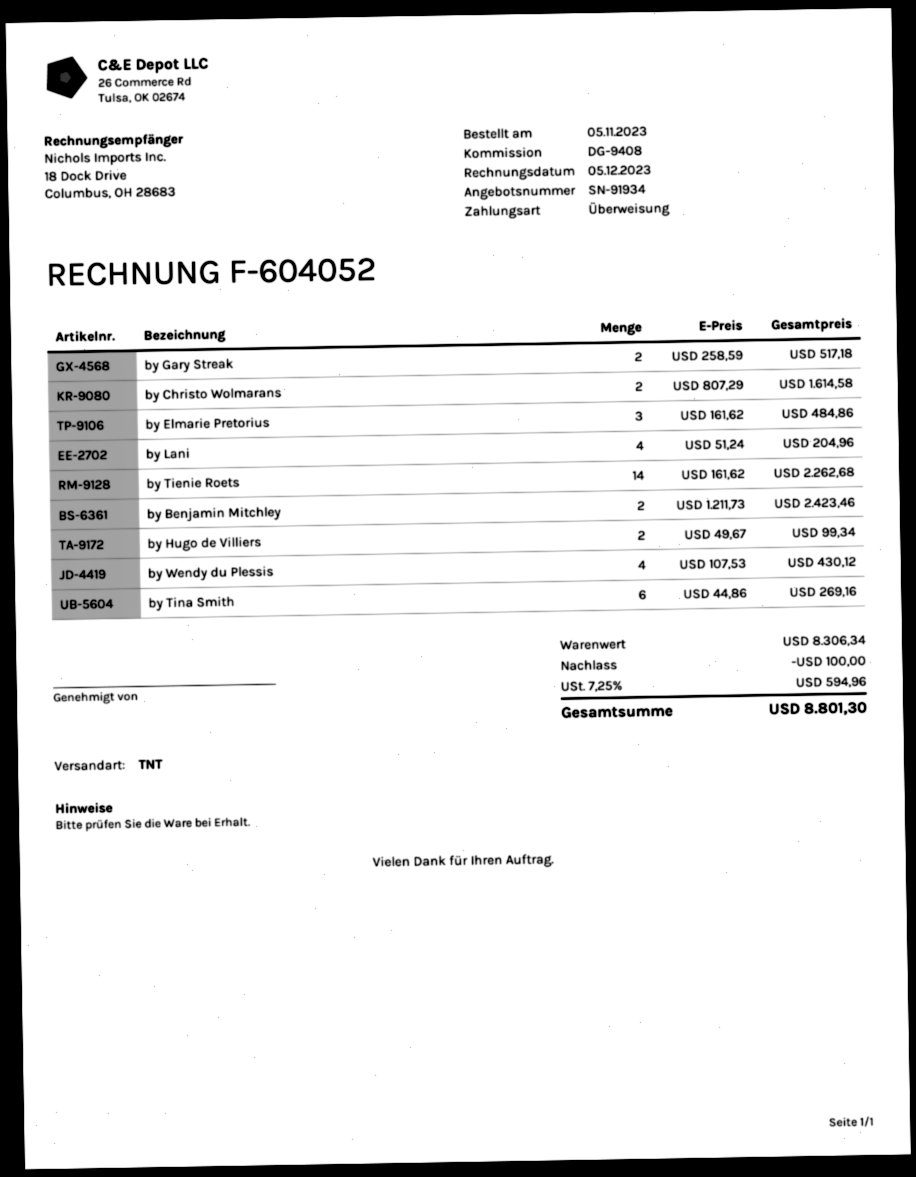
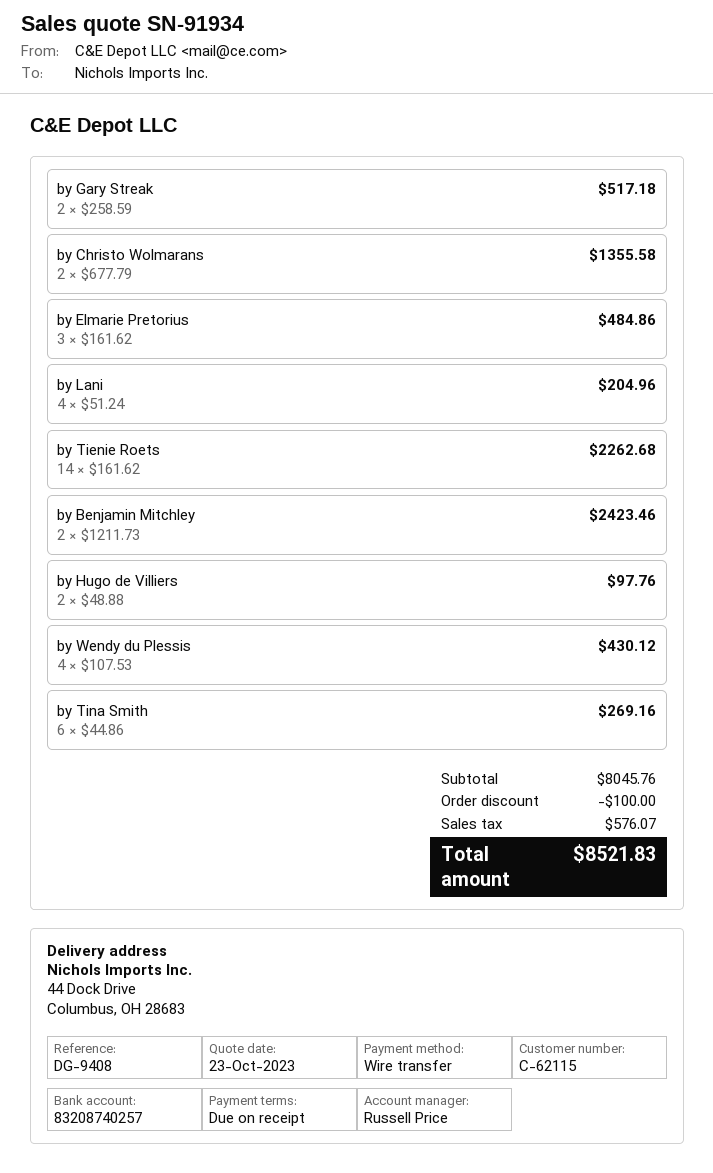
by Christo Wolmarans: 2 x 807.29 = 1614.58 -> 2 x 677.79 = 1355.58
by Hugo de Villiers: 2 x 49.67 = 99.34 -> 2 x 48.88 = 97.76
subtotal: 8306.34 -> 8045.76
tax: 594.96 -> 576.07
total: 8801.30 -> 8521.83

